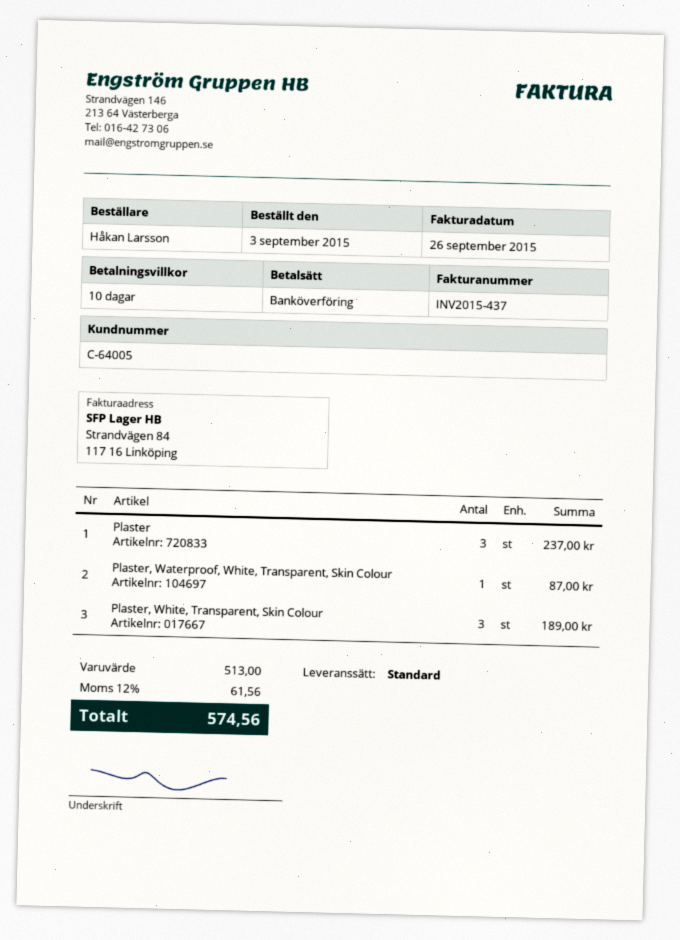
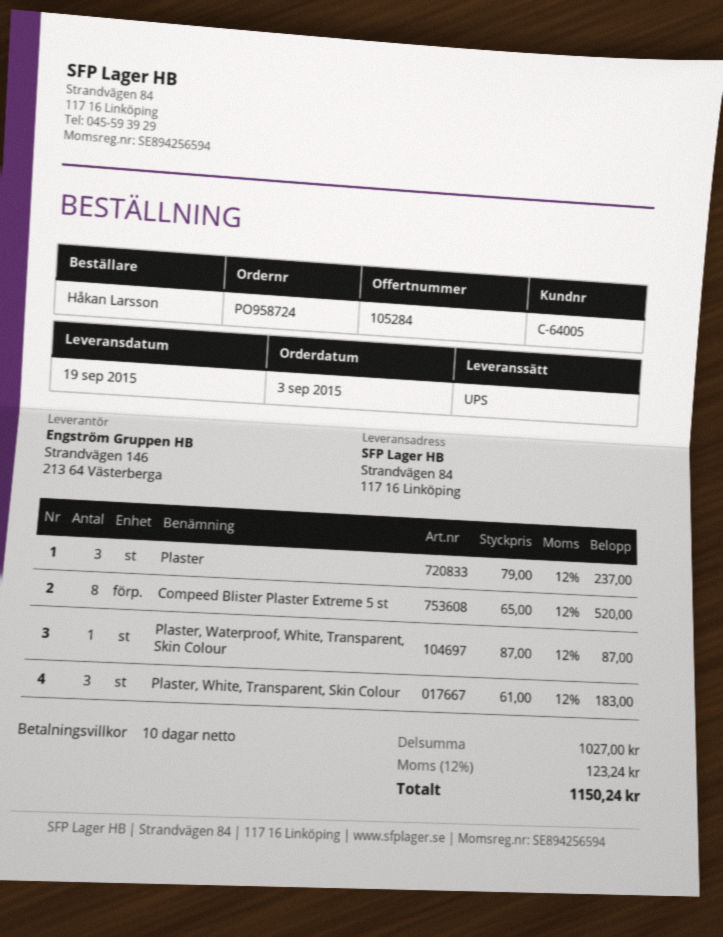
shipping method: standard -> UPS
Plaster, White, Transparent, Skin Colour: 3 for 189.00 -> 3 for 183.00
Compeed Blister Plaster Extreme 5 st: none -> 8 for 520.00
subtotal: 513.00 -> 1027.00
tax: 12% = 61.56 -> 12% = 123.24
total: 574.56 -> 1150.24

